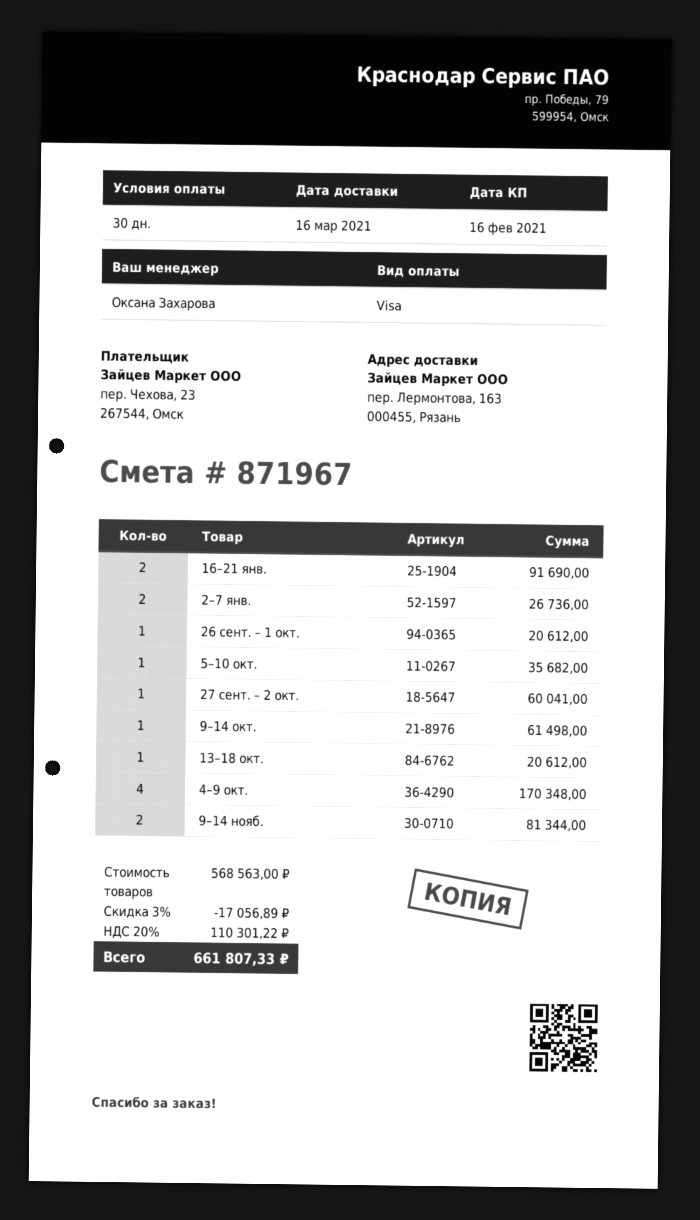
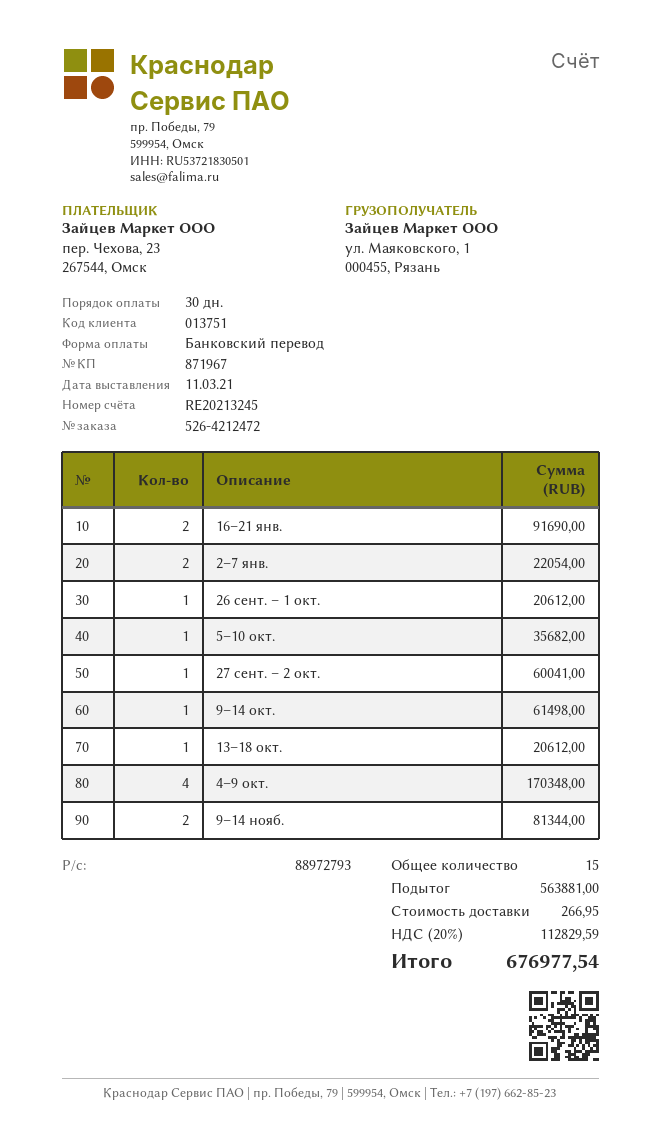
payment method: Visa -> bank transfer
ship to: пер. Лермонтова, 163, 000455, Рязань -> ул. Маяковского, 1, 000455, Рязань
2–7 янв.: 2 for 26736.00 -> 2 for 22054.00
subtotal: 568563.00 -> 563881.00
discount: 3% = 17056.89 -> none
shipping: none -> 266.95
tax: 20% = 110301.22 -> 20% = 112829.59
total: 661807.33 -> 676977.54

